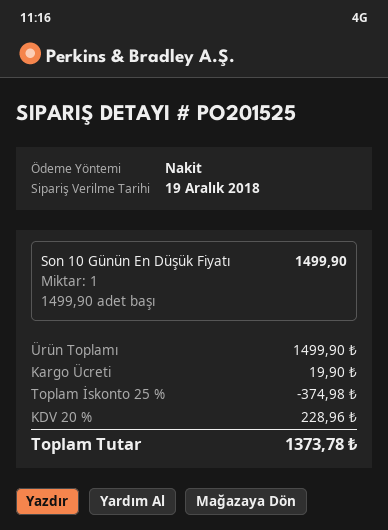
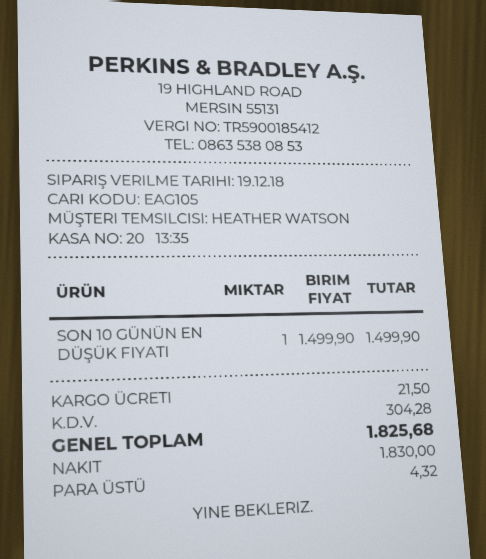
discount: 25% = 374.98 -> none
shipping: 19.90 -> 21.50
tax: 228.96 -> 304.28
total: 1373.78 -> 1825.68

